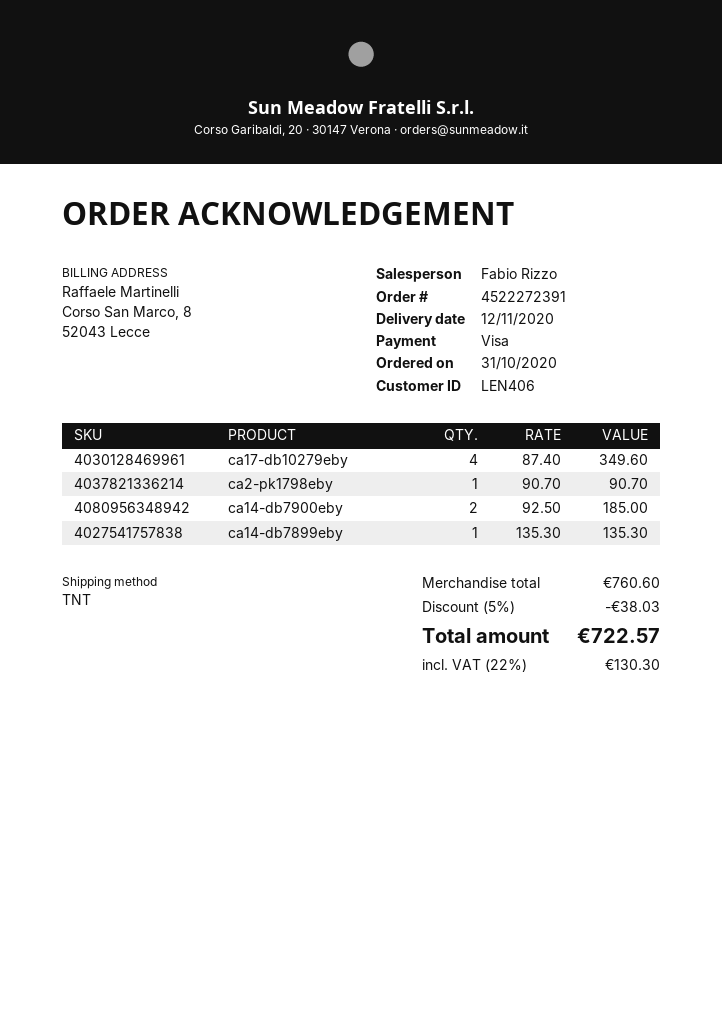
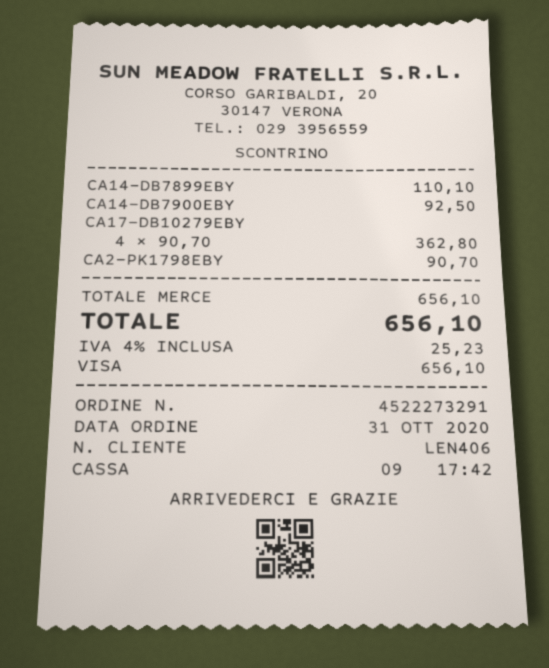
order number: 4522272391 -> 4522273291
ca17-db10279eby: 4 x 87.40 = 349.60 -> 4 x 90.70 = 362.80
ca14-db7900eby: 2 x 92.50 = 185.00 -> 1 x 92.50 = 92.50
ca14-db7899eby: 1 x 135.30 = 135.30 -> 1 x 110.10 = 110.10
subtotal: 760.60 -> 656.10
discount: 5% = 38.03 -> none
tax: 22% = 130.30 -> 4% = 25.23
total: 722.57 -> 656.10

